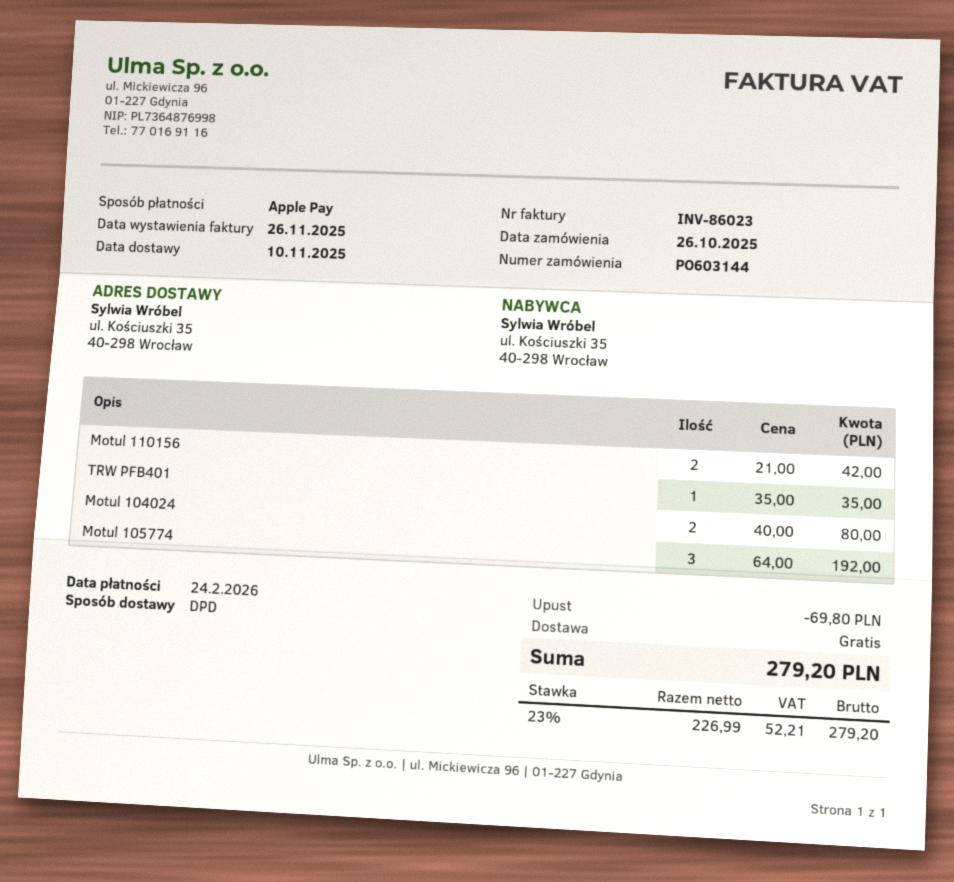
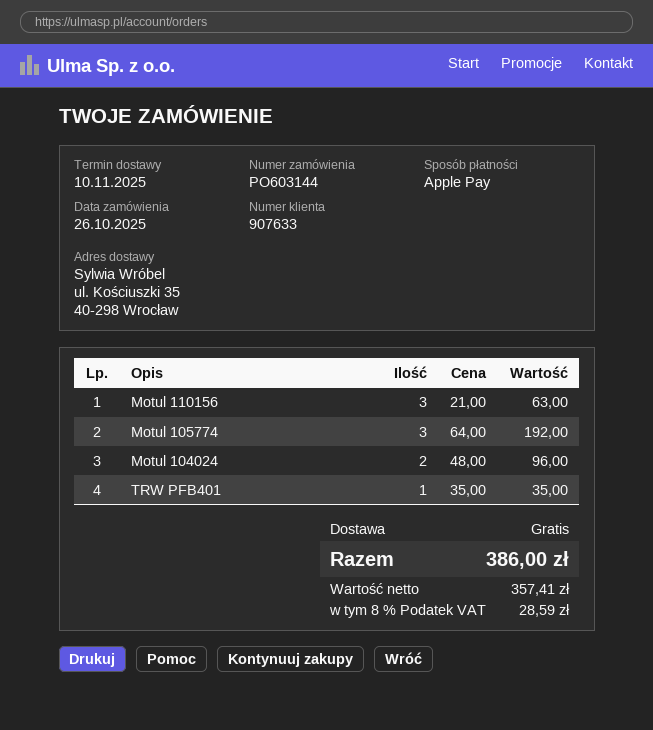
Motul 110156: 2 x 21.00 = 42.00 -> 3 x 21.00 = 63.00
Motul 104024: 2 x 40.00 = 80.00 -> 2 x 48.00 = 96.00
discount: 69.80 -> none
net: 226.99 -> 357.41
tax: 23% = 52.21 -> 8% = 28.59
total: 279.20 -> 386.00

